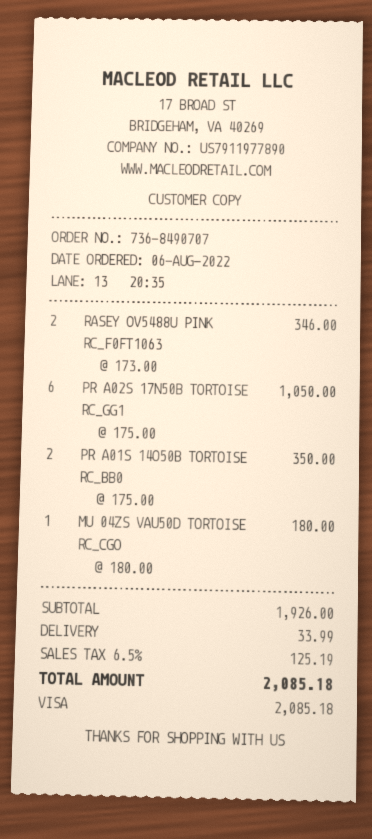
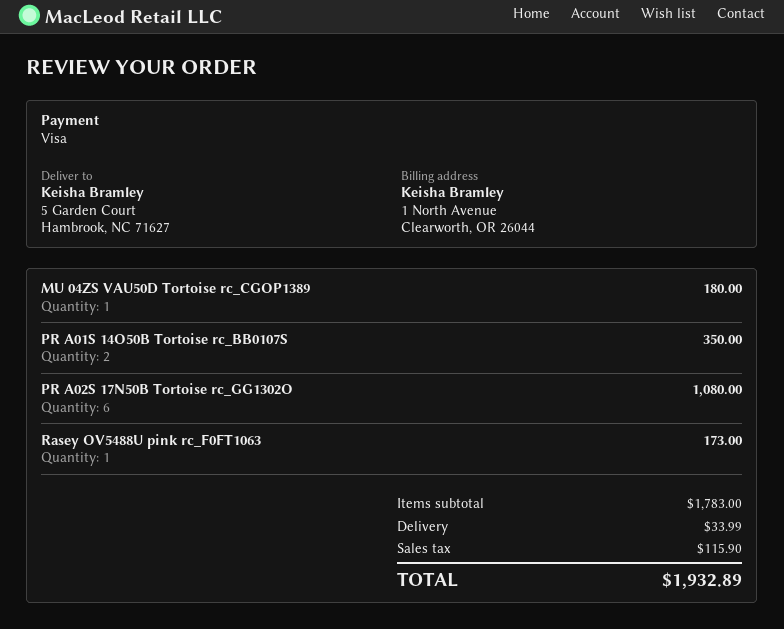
RASEY OV5488U PINK RC_F0FT1063: 2 for 346.00 -> 1 for 173.00
PR A02S 17N50B TORTOISE RC_GG1: 6 for 1050.00 -> 6 for 1080.00
subtotal: 1926.00 -> 1783.00
tax: 125.19 -> 115.90
total: 2085.18 -> 1932.89

